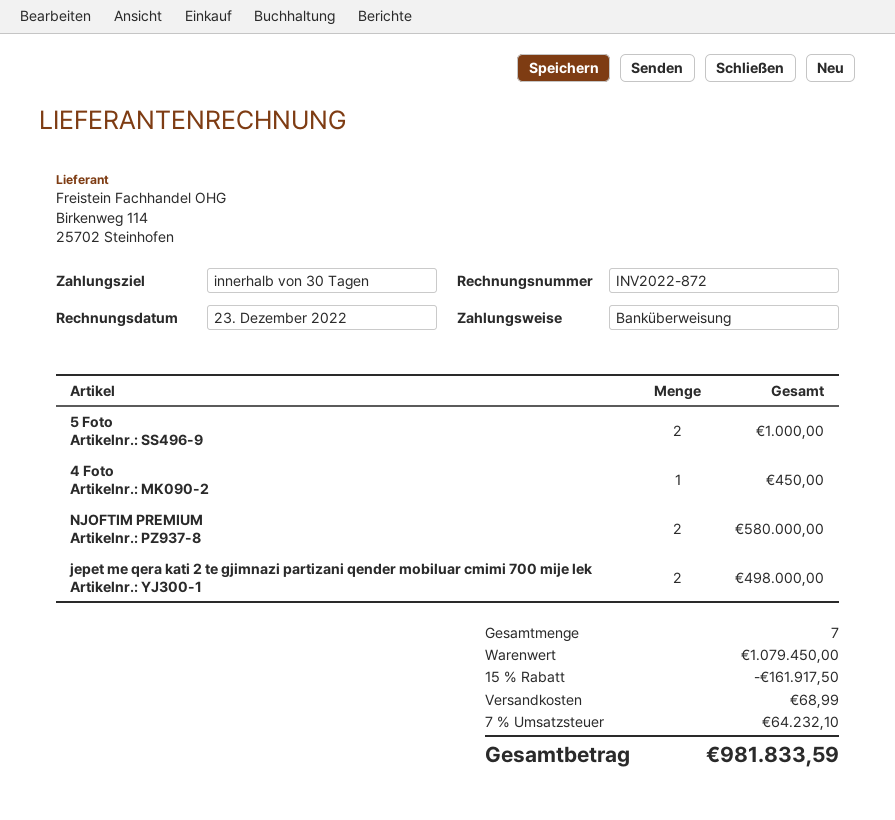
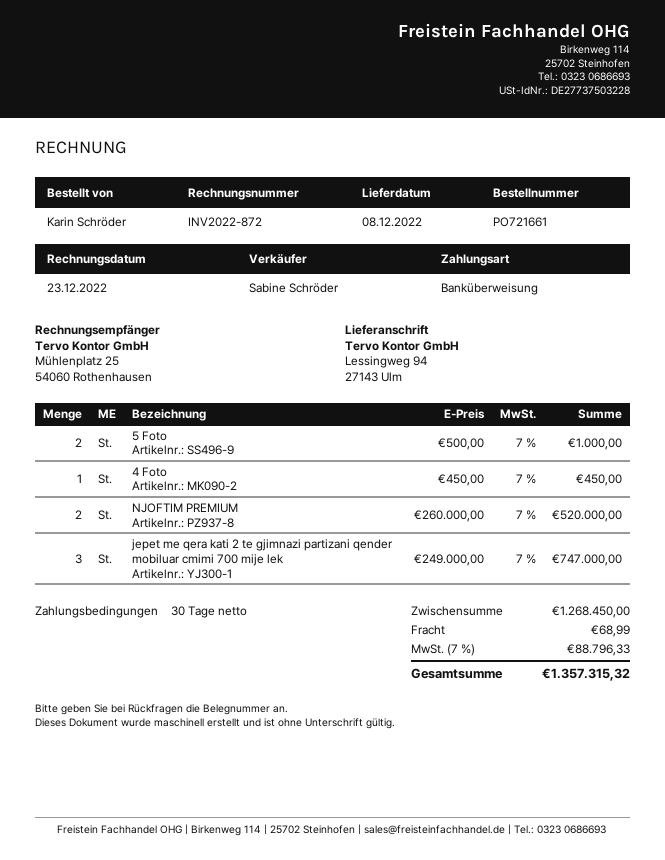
NJOFTIM PREMIUM: 2 for 580000.00 -> 2 for 520000.00
jepet me qera kati 2 te gjimnazi partizani qender mobiluar cmimi 700 mije lek: 2 for 498000.00 -> 3 for 747000.00
subtotal: 1079450.00 -> 1268450.00
discount: 15% = 161917.50 -> none
tax: 7% = 64232.10 -> 7% = 88796.33
total: 981833.59 -> 1357315.32

